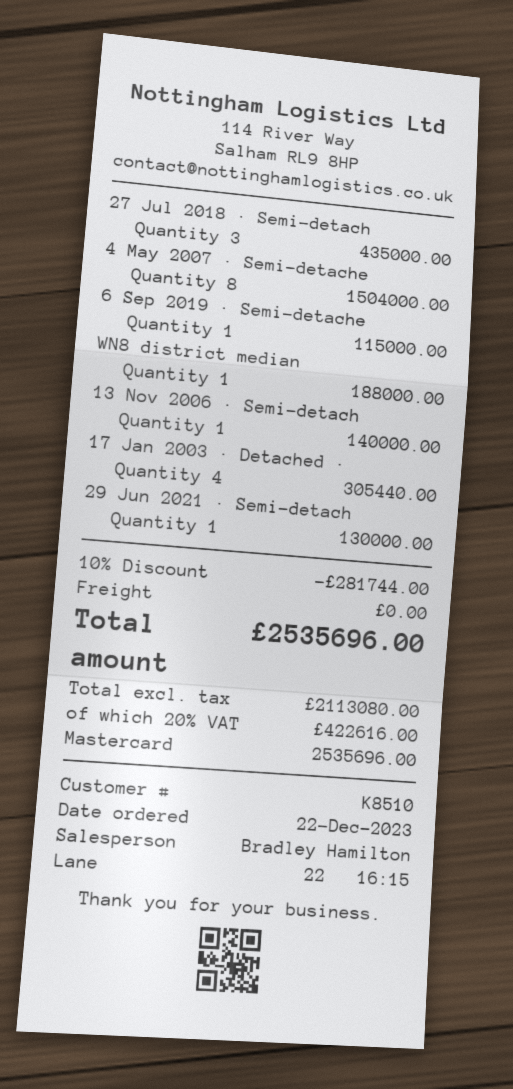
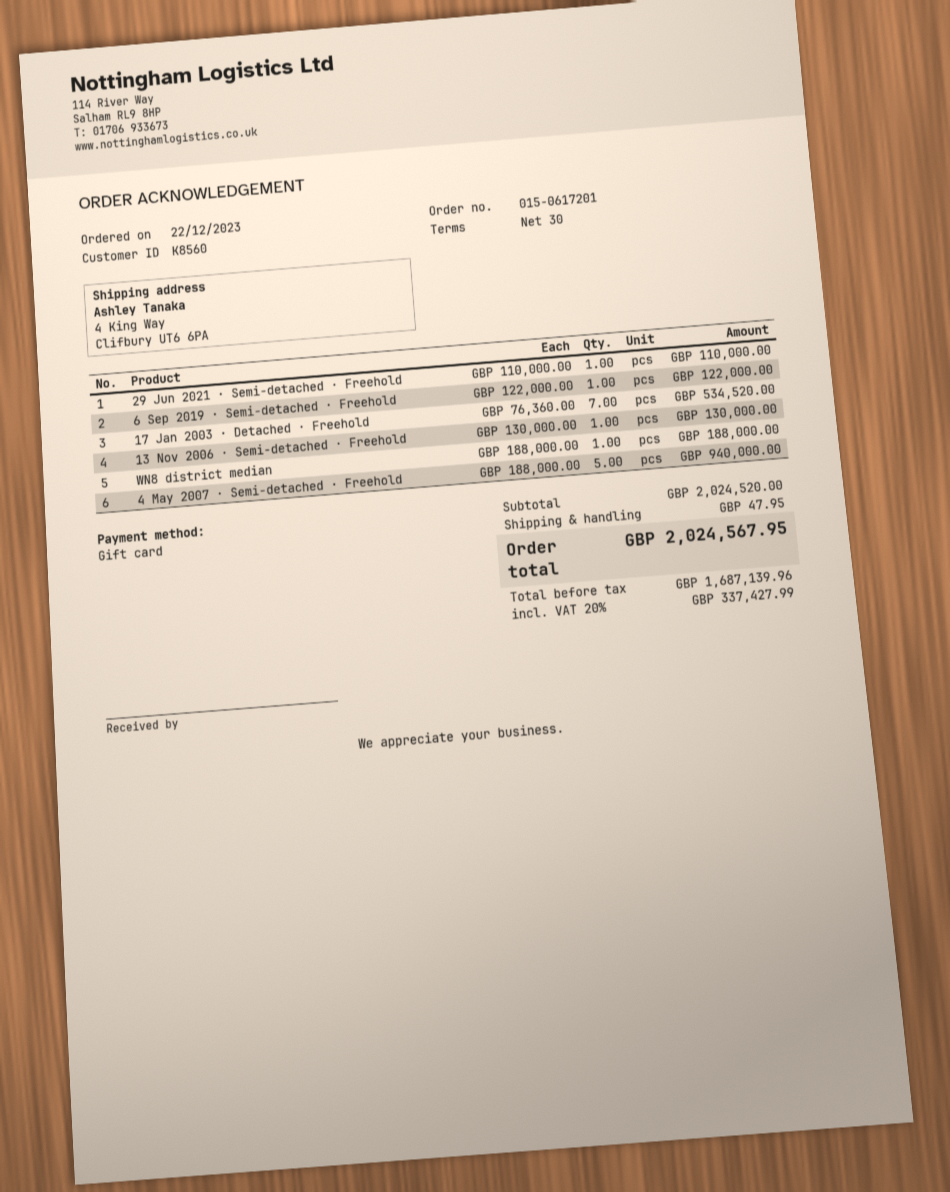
customer number: K8510 -> K8560
payment method: Mastercard -> gift card
27 Jul 2018 · Semi-detach: 3 for 435000.00 -> none
4 May 2007 · Semi-detache: 8 for 1504000.00 -> 5 for 940000.00
6 Sep 2019 · Semi-detache: 1 for 115000.00 -> 1 for 122000.00
13 Nov 2006 · Semi-detach: 1 for 140000.00 -> 1 for 130000.00
17 Jan 2003 · Detached ·: 4 for 305440.00 -> 7 for 534520.00
29 Jun 2021 · Semi-detach: 1 for 130000.00 -> 1 for 110000.00
discount: 10% = 281744.00 -> none
shipping: 0.00 -> 47.95
net: 2113080.00 -> 1687139.96
tax: 20% = 422616.00 -> 20% = 337427.99
total: 2535696.00 -> 2024567.95

